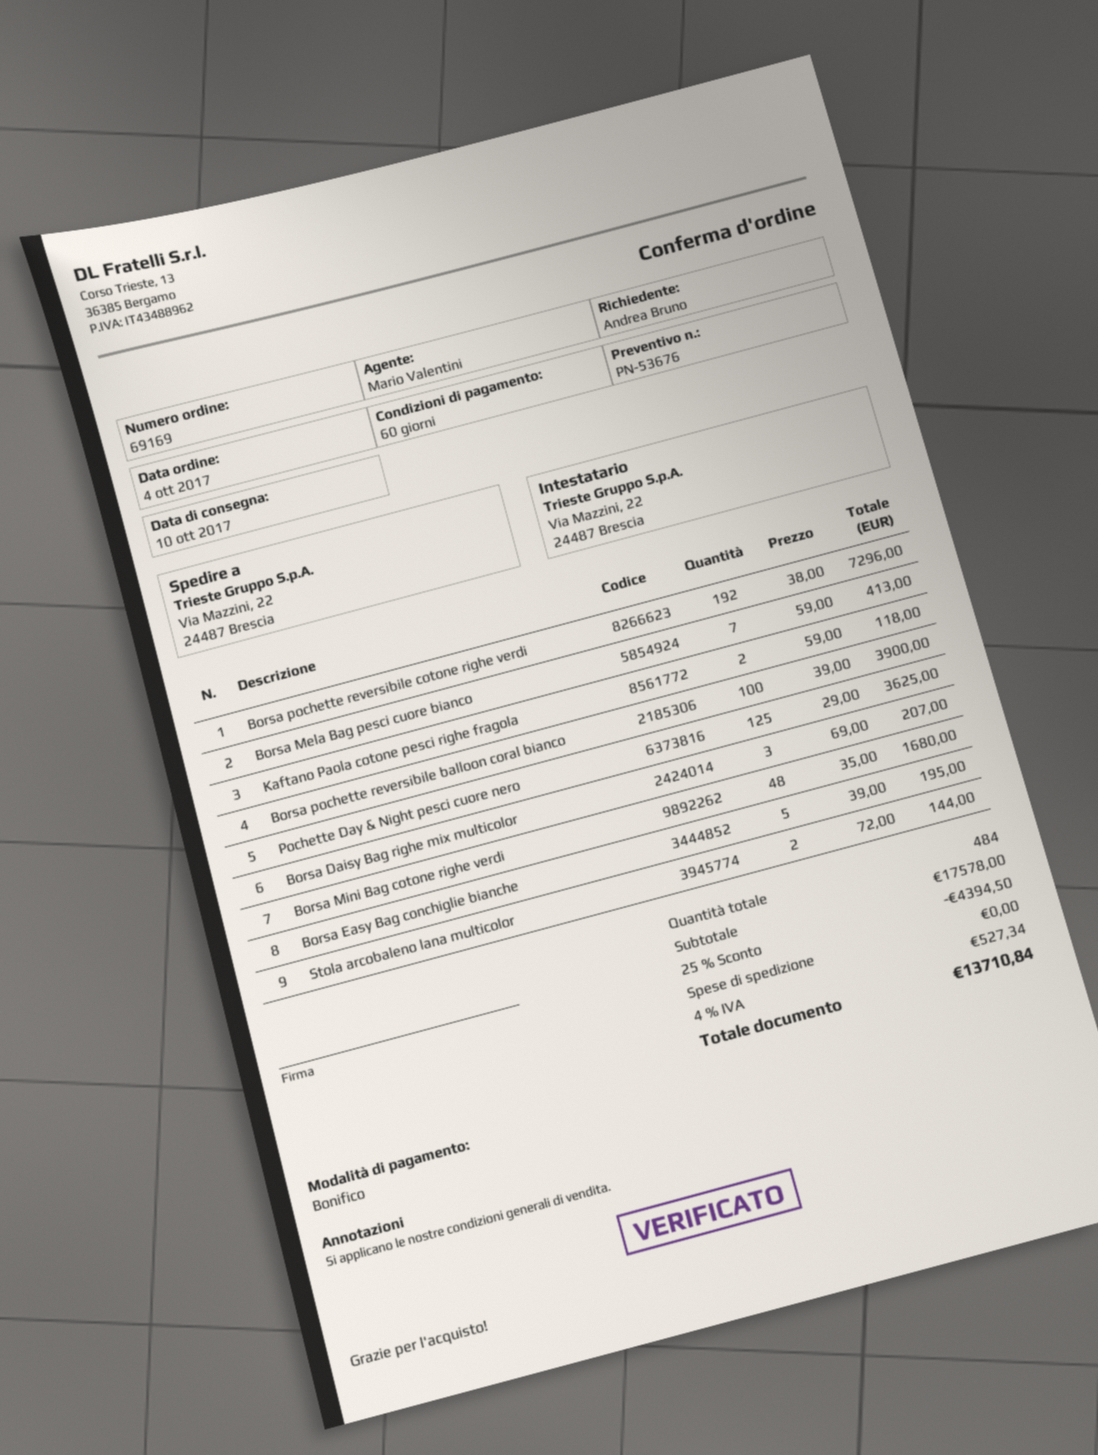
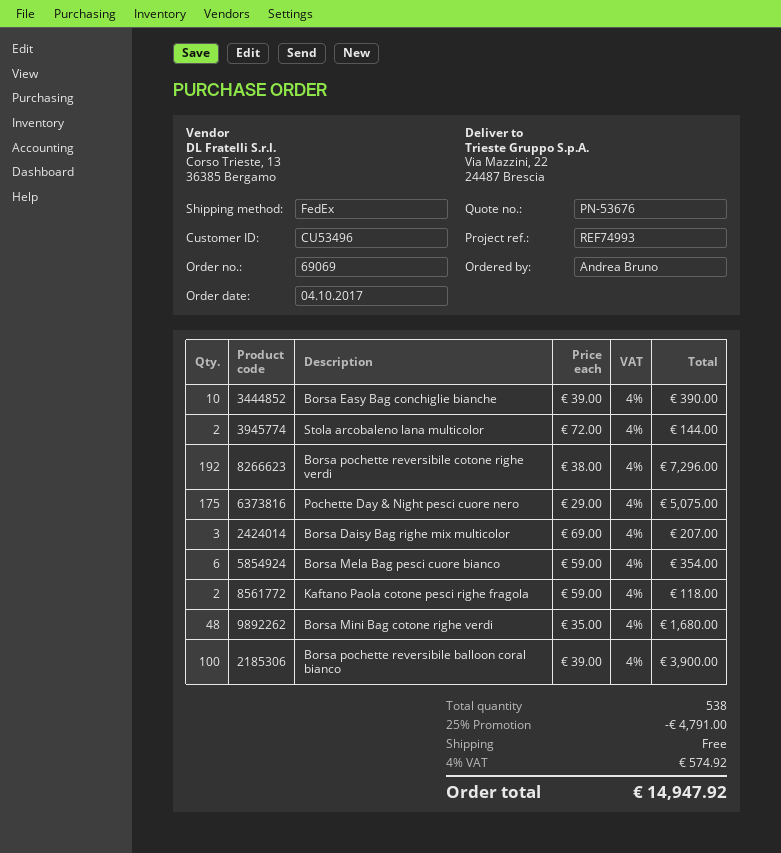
order number: 69169 -> 69069
Borsa Mela Bag pesci cuore bianco: 7 x 59.00 = 413.00 -> 6 x 59.00 = 354.00
Pochette Day & Night pesci cuore nero: 125 x 29.00 = 3625.00 -> 175 x 29.00 = 5075.00
Borsa Easy Bag conchiglie bianche: 5 x 39.00 = 195.00 -> 10 x 39.00 = 390.00
total quantity: 484 -> 538
discount: 25% = 4394.50 -> 25% = 4791.00
tax: 4% = 527.34 -> 4% = 574.92
total: 13710.84 -> 14947.92

